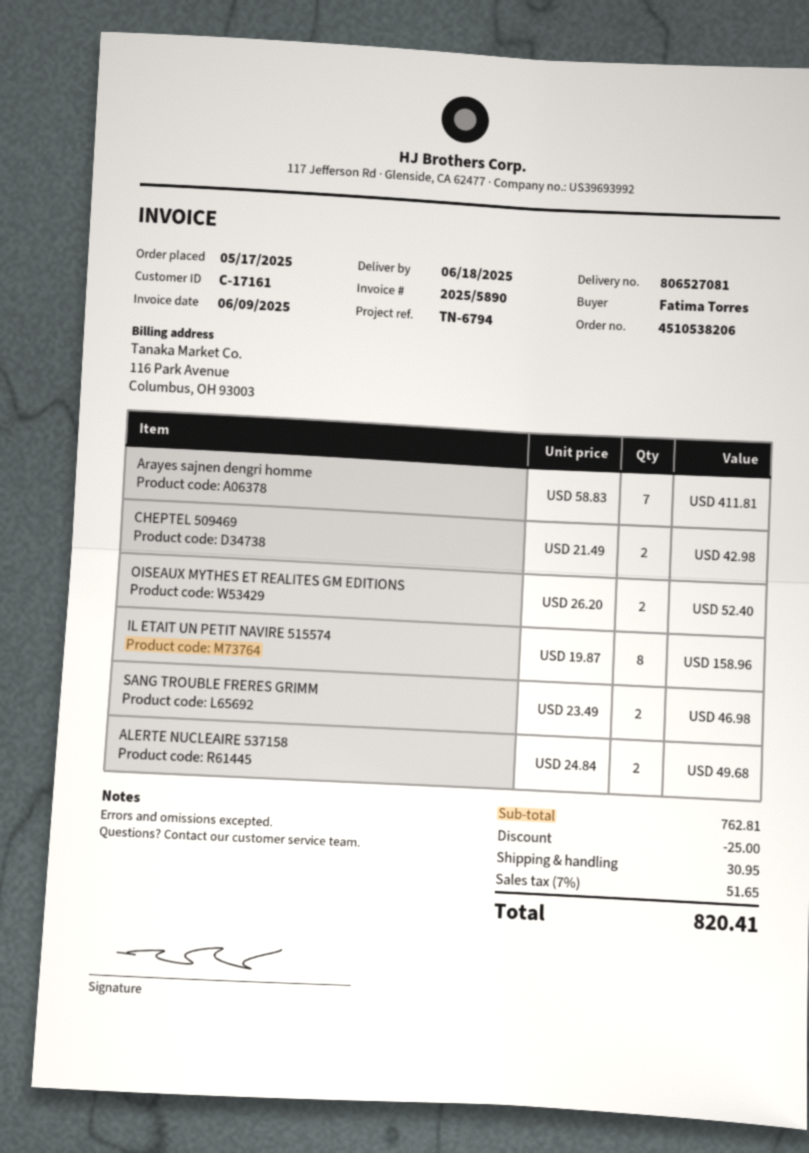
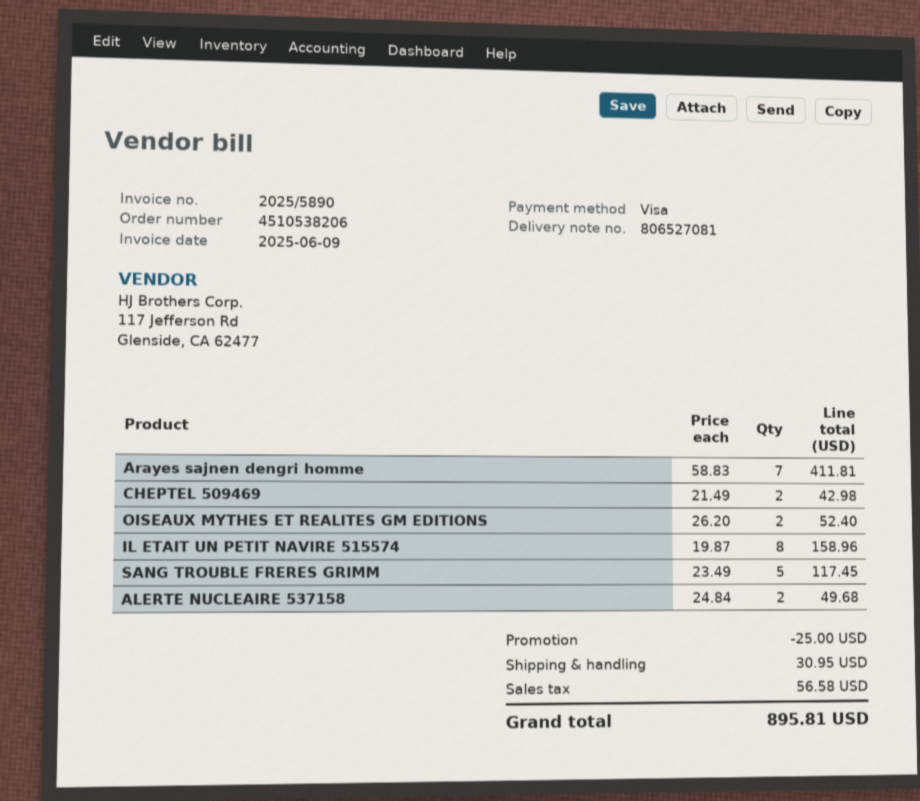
SANG TROUBLE FRERES GRIMM: 2 x 23.49 = 46.98 -> 5 x 23.49 = 117.45
tax: 51.65 -> 56.58
total: 820.41 -> 895.81

